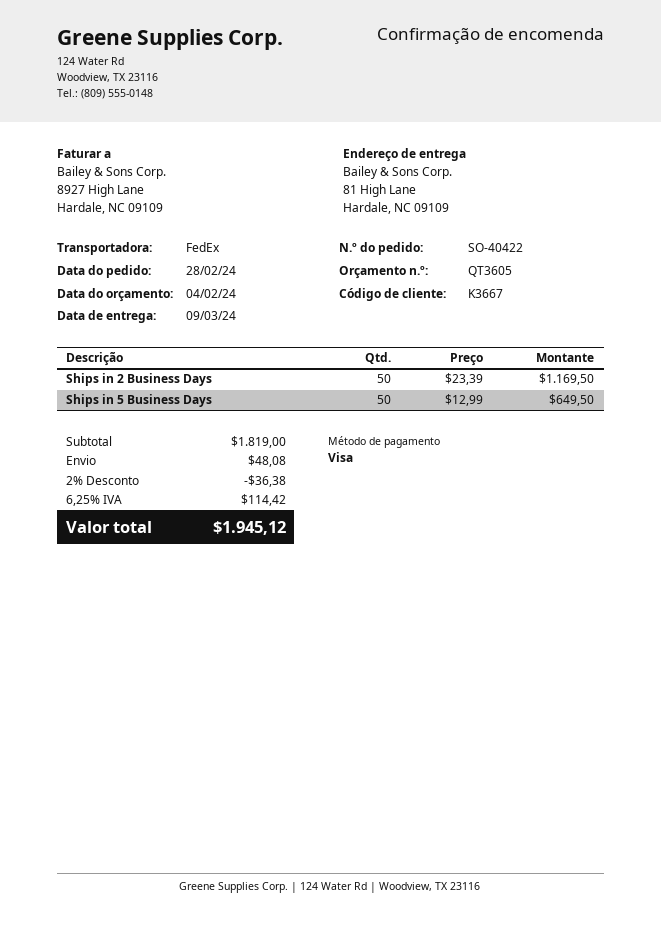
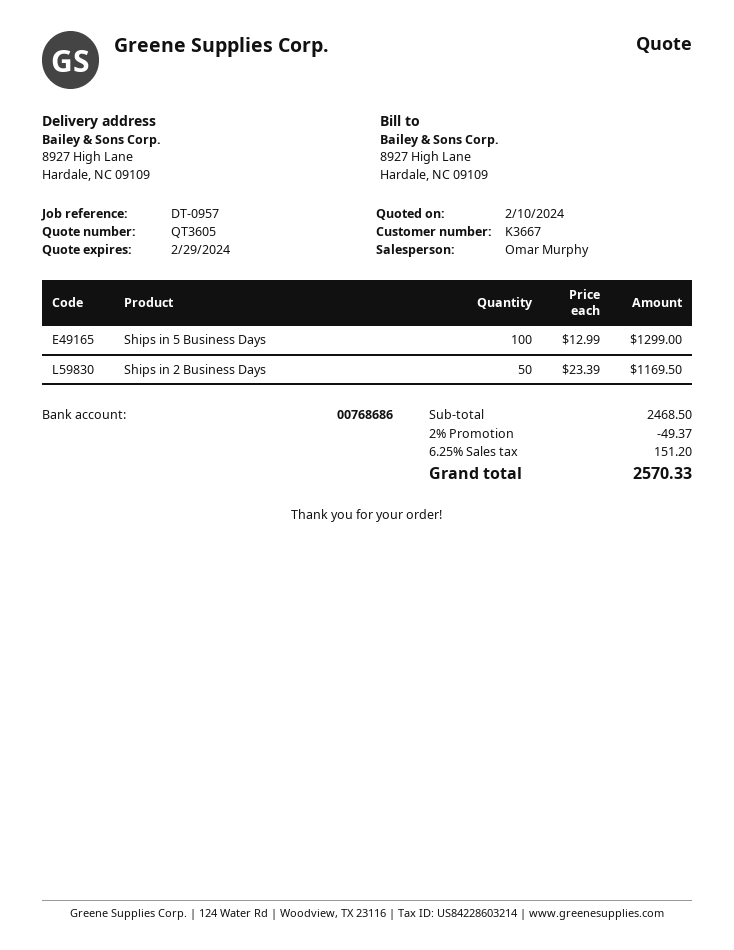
quote date: 2024-02-04 -> 2024-02-10
ship to: 81 High Lane, Hardale, NC 09109 -> 8927 High Lane, Hardale, NC 09109
Ships in 5 Business Days: 50 x 12.99 = 649.50 -> 100 x 12.99 = 1299.00
subtotal: 1819.00 -> 2468.50
discount: 2% = 36.38 -> 2% = 49.37
shipping: 48.08 -> none
tax: 6.25% = 114.42 -> 6.25% = 151.20
total: 1945.12 -> 2570.33

